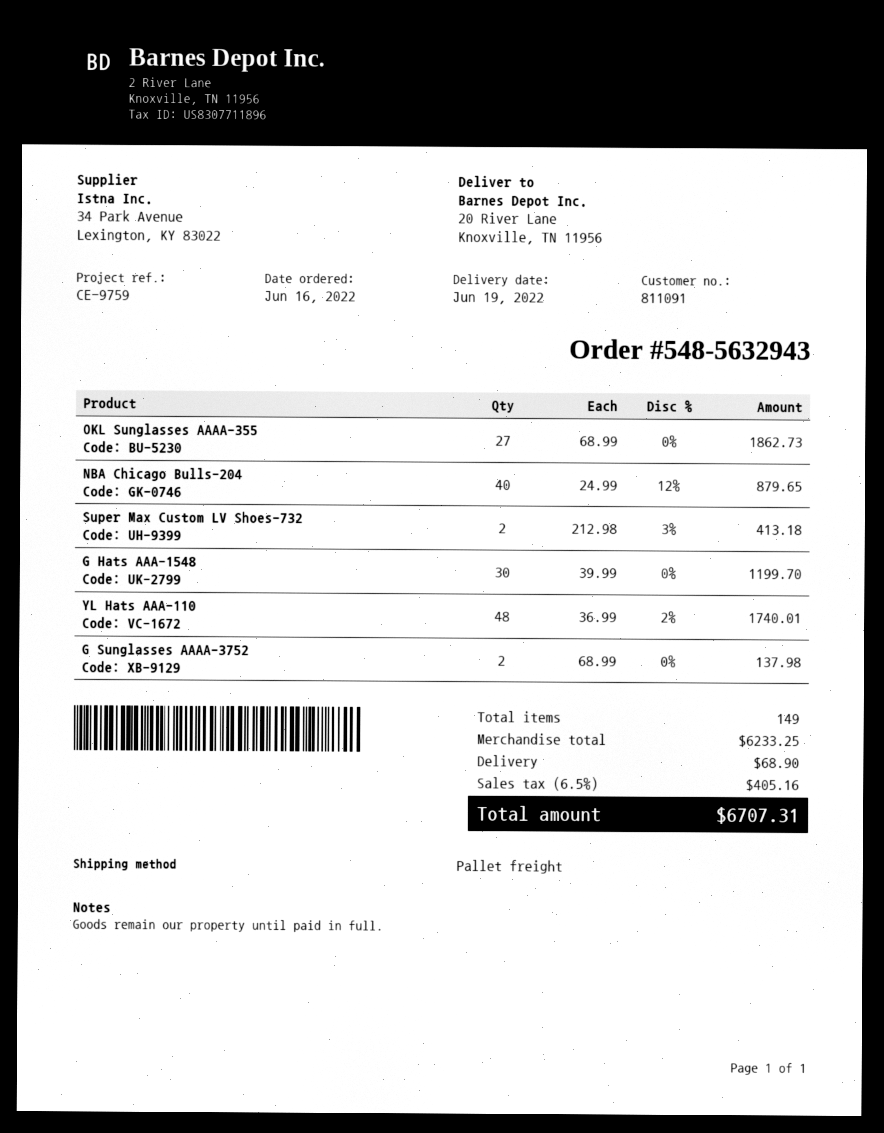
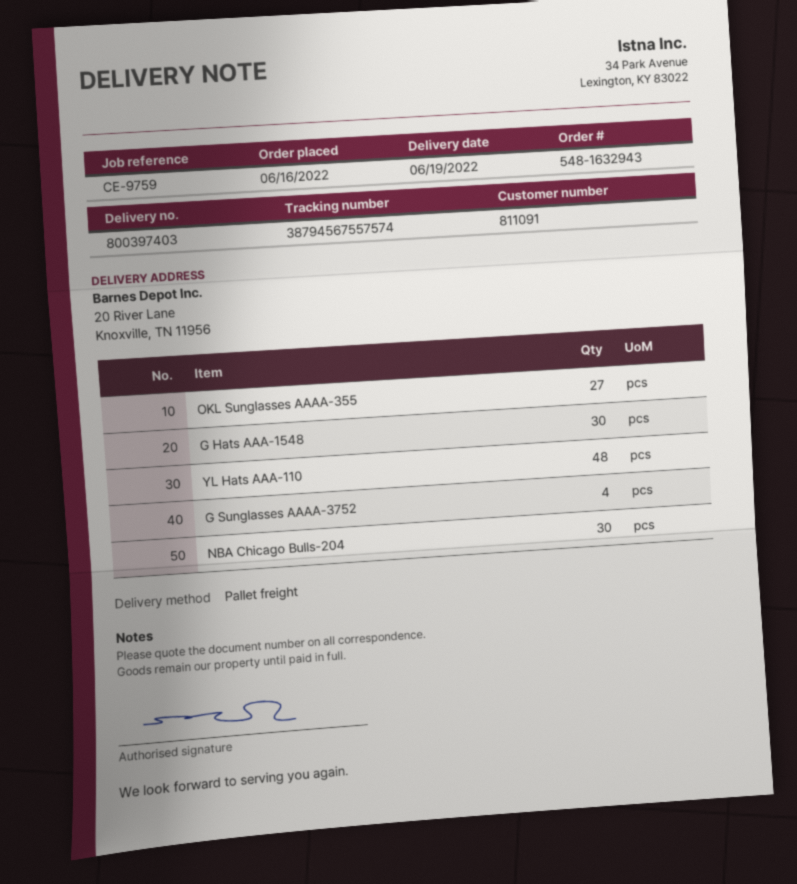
order number: 548-5632943 -> 548-1632943
NBA Chicago Bulls-204: 40 -> 30
Super Max Custom LV Shoes-732: 2 -> none
G Sunglasses AAAA-3752: 2 -> 4

